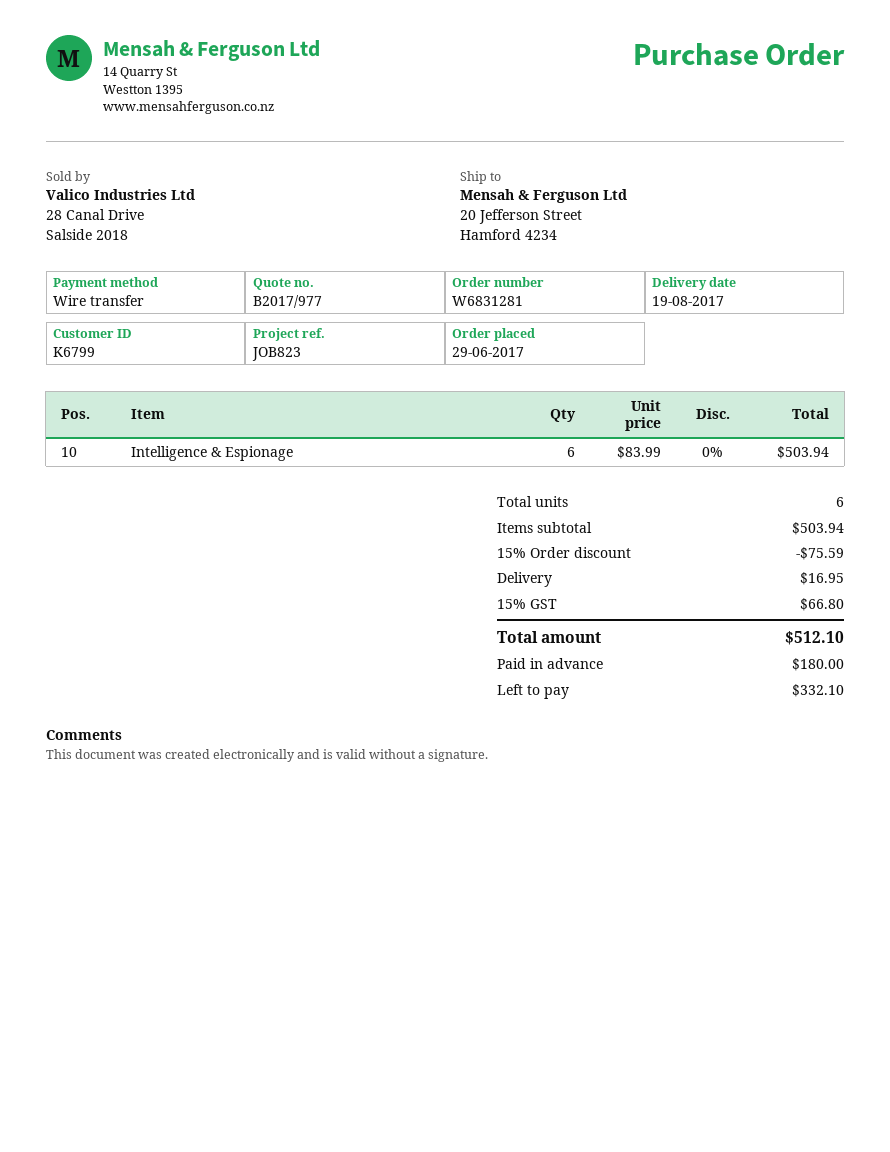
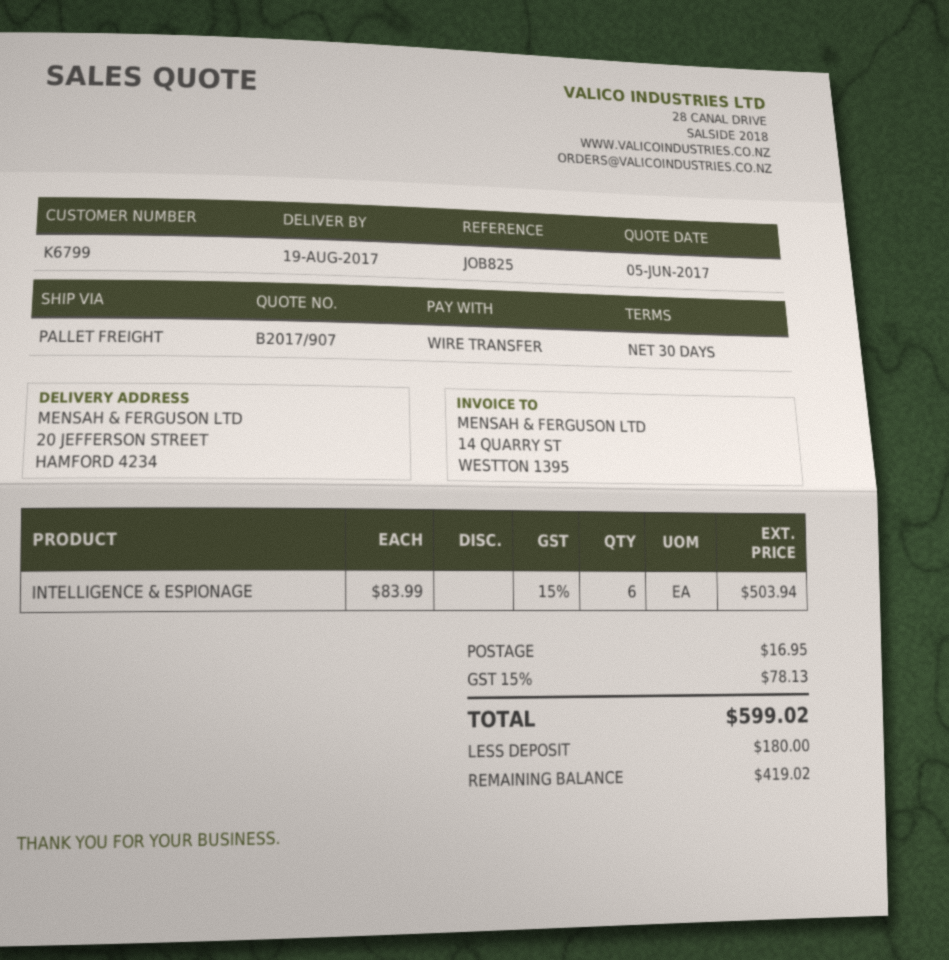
quote number: B2017/977 -> B2017/907
reference: JOB823 -> JOB825
discount: 15% = 75.59 -> none
tax: 15% = 66.80 -> 15% = 78.13
total: 512.10 -> 599.02
balance: 332.10 -> 419.02

